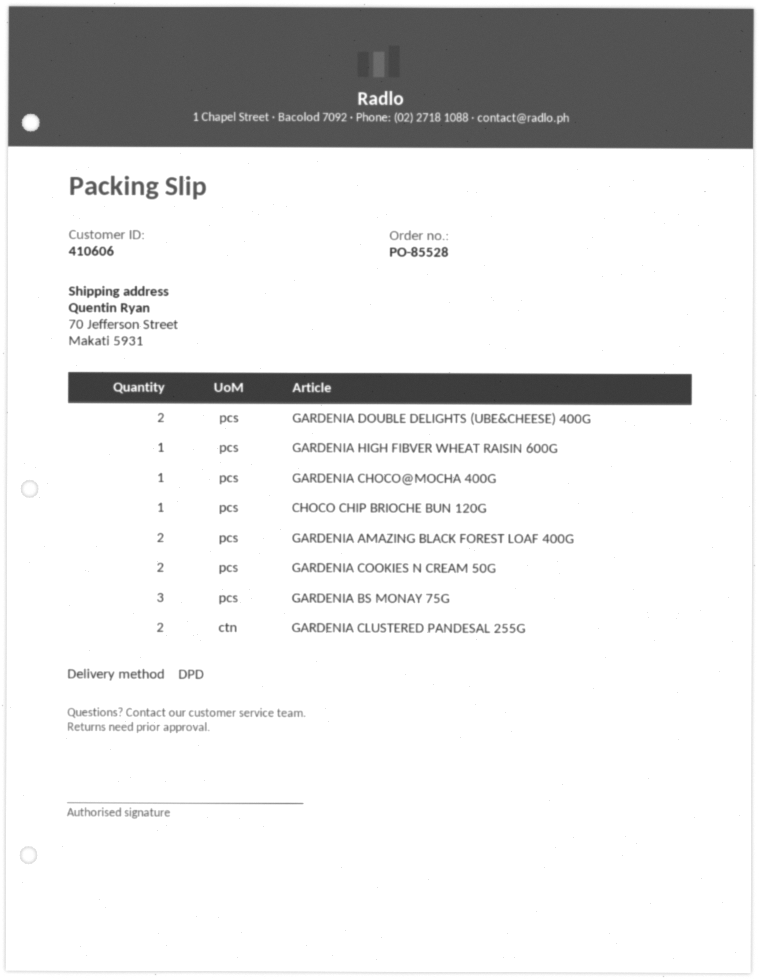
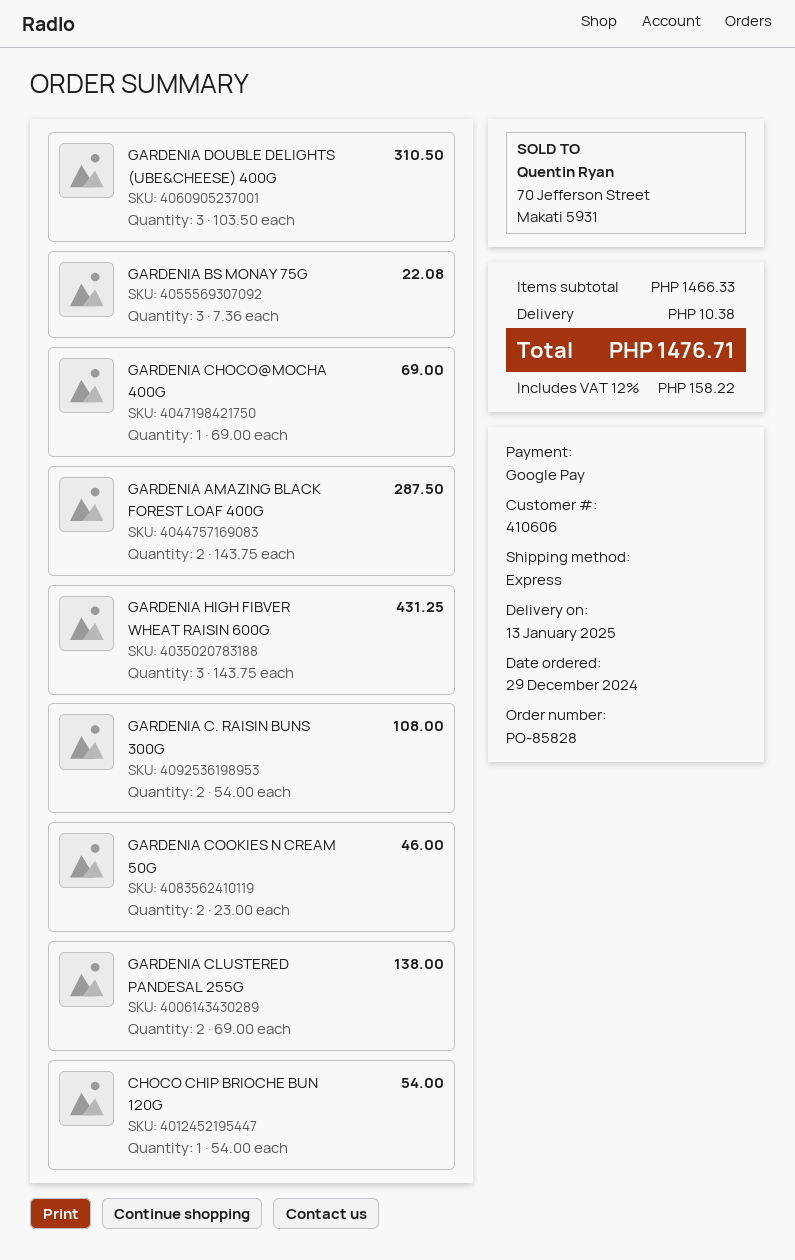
order number: PO-85528 -> PO-85828
shipping method: DPD -> express
GARDENIA DOUBLE DELIGHTS (UBE&CHEESE) 400G: 2 -> 3
GARDENIA HIGH FIBVER WHEAT RAISIN 600G: 1 -> 3
GARDENIA C. RAISIN BUNS 300G: none -> 2

